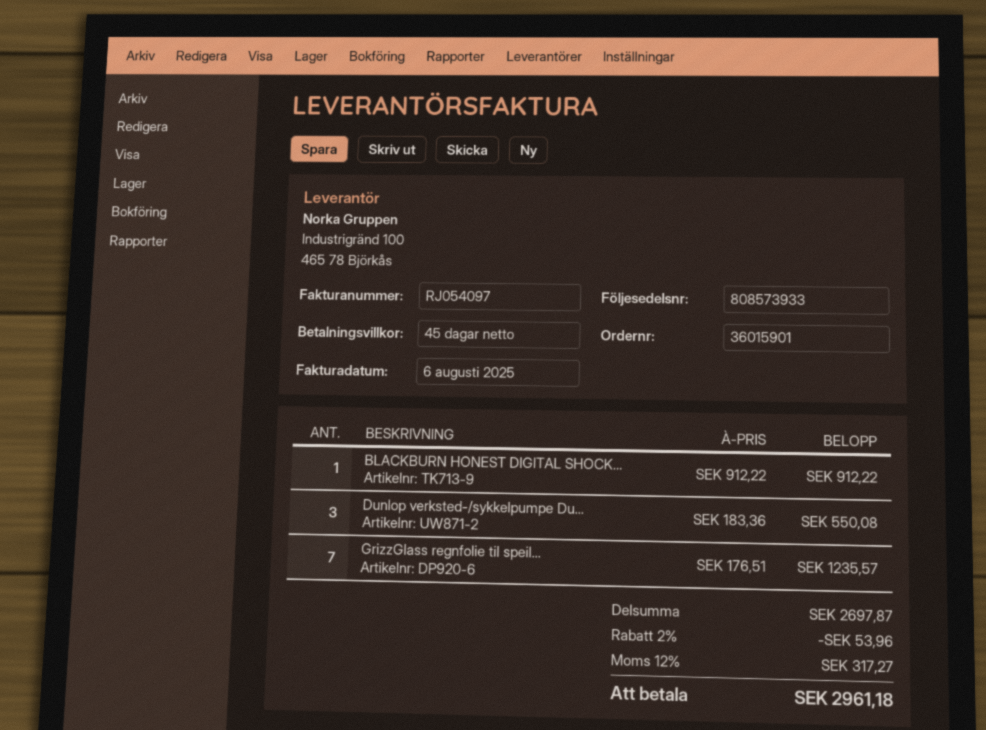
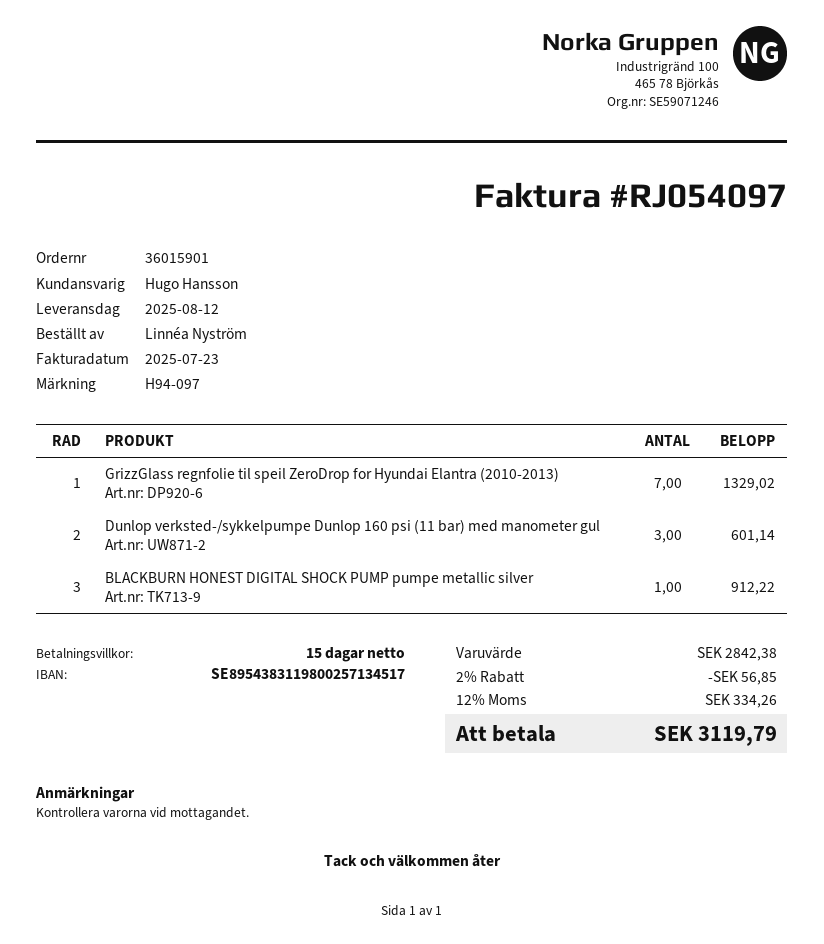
invoice date: 2025-08-06 -> 2025-07-23
payment terms: 45 days -> 15 days
Dunlop verksted-/sykkelpumpe Du...: 3 for 550.08 -> 3 for 601.14
GrizzGlass regnfolie til speil...: 7 for 1235.57 -> 7 for 1329.02
subtotal: 2697.87 -> 2842.38
discount: 2% = 53.96 -> 2% = 56.85
tax: 12% = 317.27 -> 12% = 334.26
total: 2961.18 -> 3119.79

